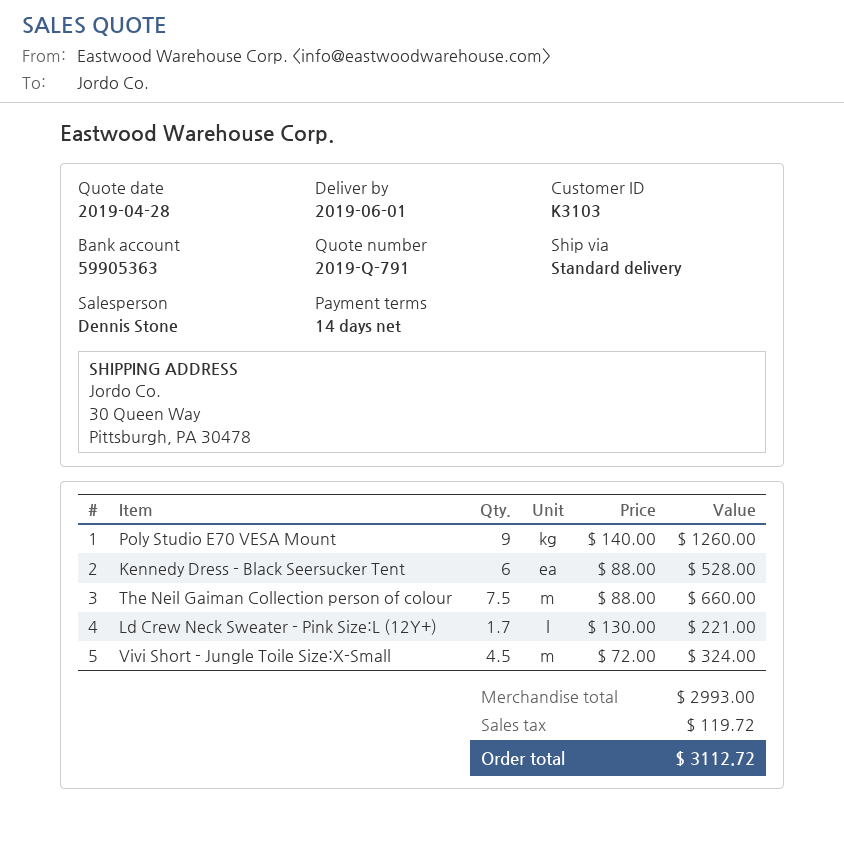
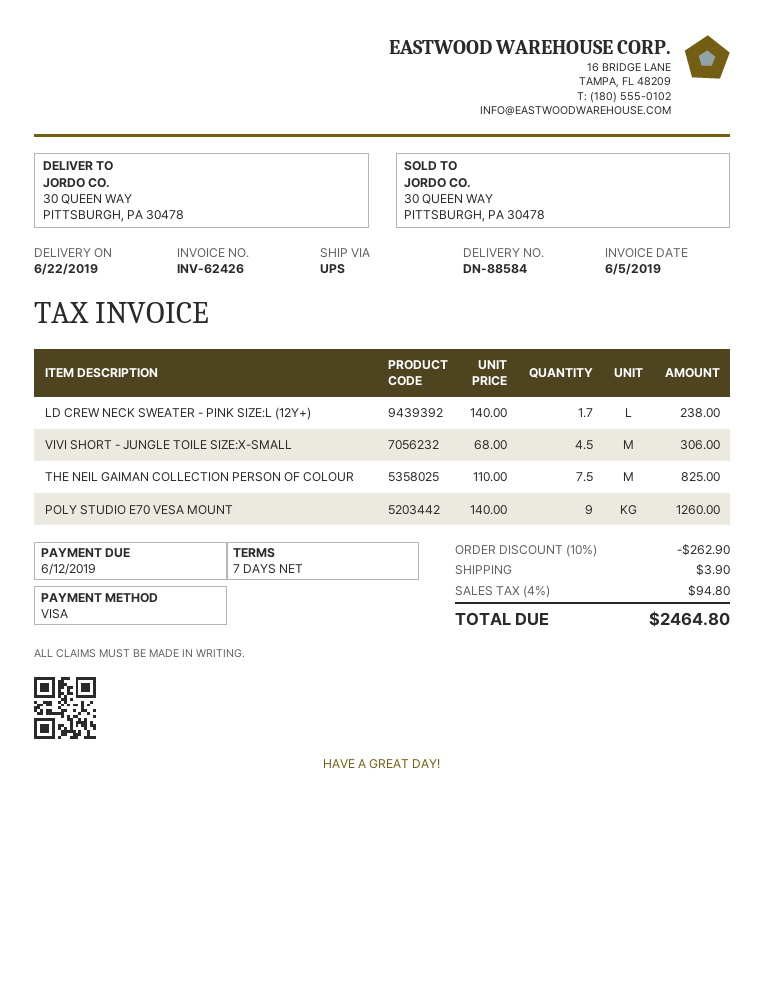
delivery date: 2019-06-01 -> 2019-06-22
payment terms: 14 days -> 7 days
shipping method: standard -> UPS
Kennedy Dress - Black Seersucker Tent: 6 x 88.00 = 528.00 -> none
The Neil Gaiman Collection person of colour: 7.5 x 88.00 = 660.00 -> 7.5 x 110.00 = 825.00
Ld Crew Neck Sweater - Pink Size:L (12Y+): 1.7 x 130.00 = 221.00 -> 1.7 x 140.00 = 238.00
Vivi Short - Jungle Toile Size:X-Small: 4.5 x 72.00 = 324.00 -> 4.5 x 68.00 = 306.00
discount: none -> 10% = 262.90
shipping: none -> 3.90
tax: 119.72 -> 94.80
total: 3112.72 -> 2464.80

